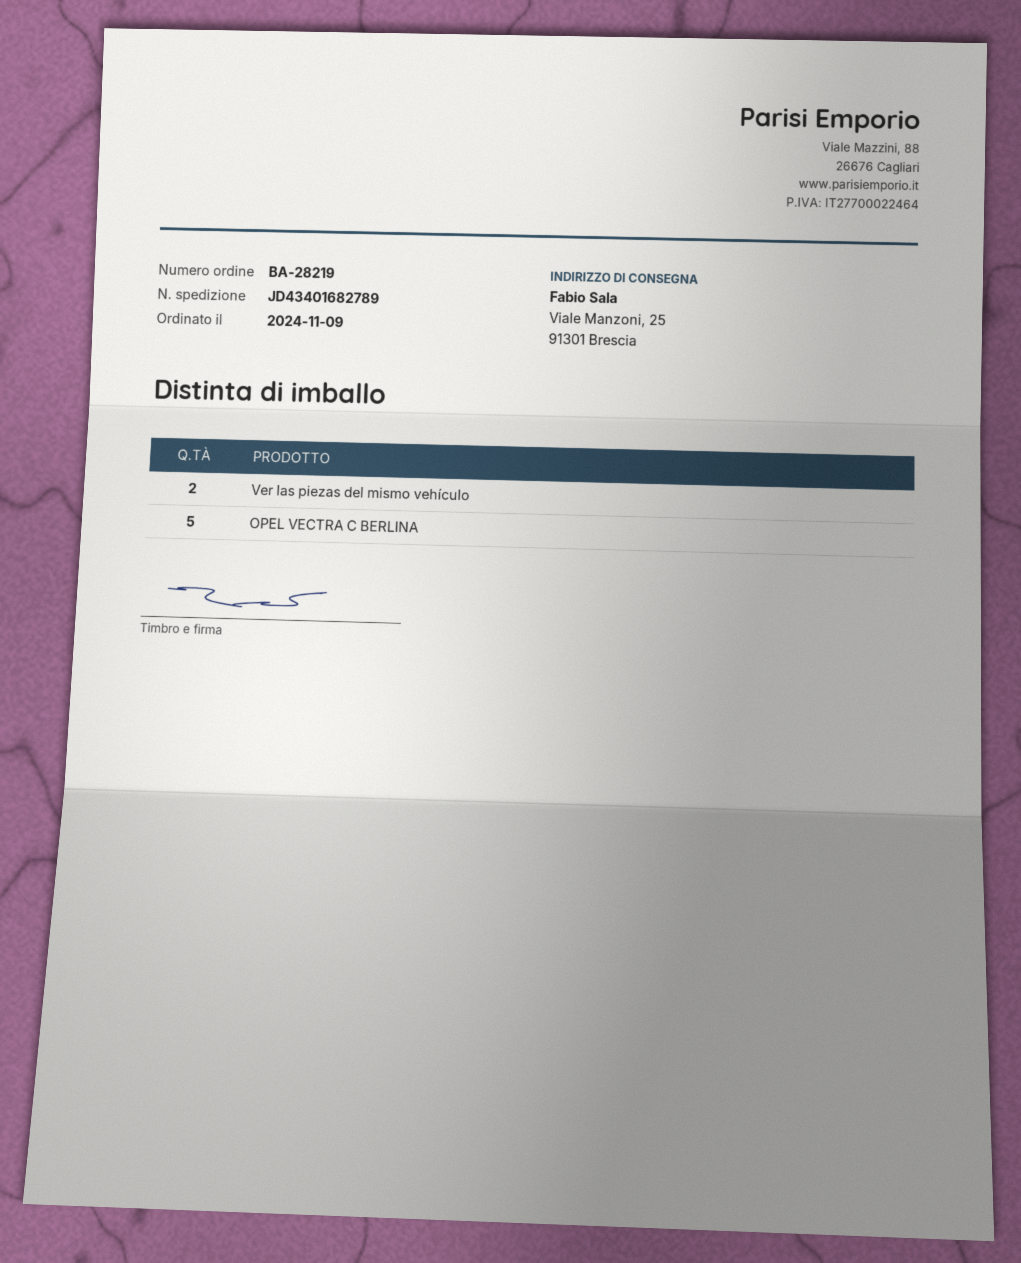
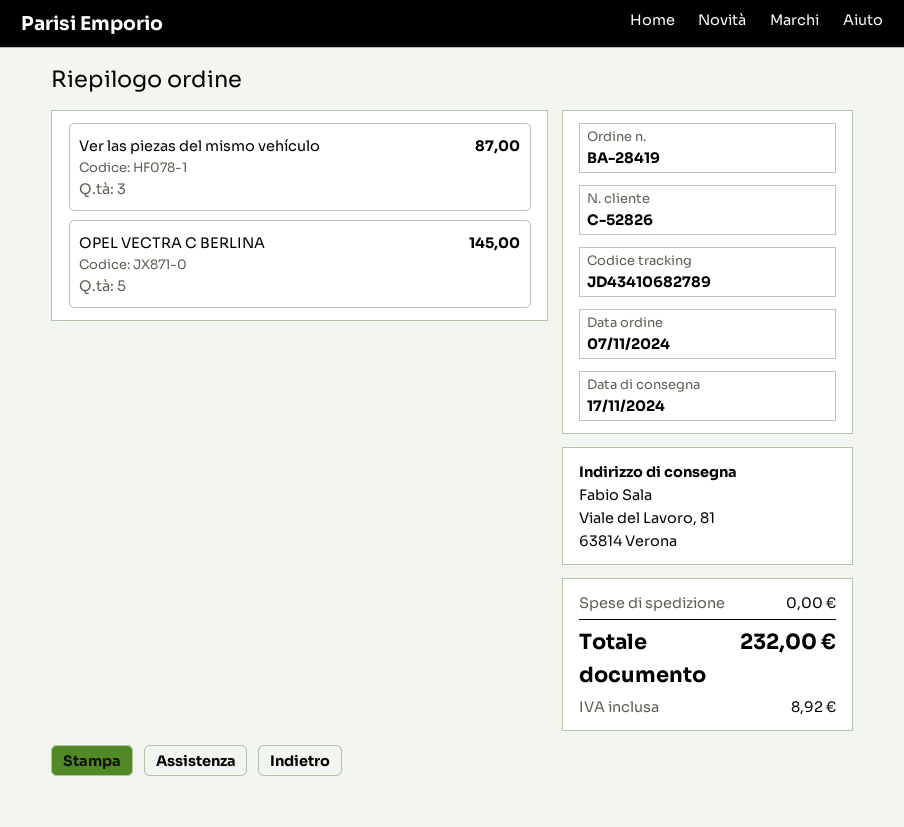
order number: BA-28219 -> BA-28419
order date: 2024-11-09 -> 2024-11-07
tracking number: JD43401682789 -> JD43410682789
ship to: Viale Manzoni, 25, 91301 Brescia -> Viale del Lavoro, 81, 63814 Verona
Ver las piezas del mismo vehículo: 2 -> 3

